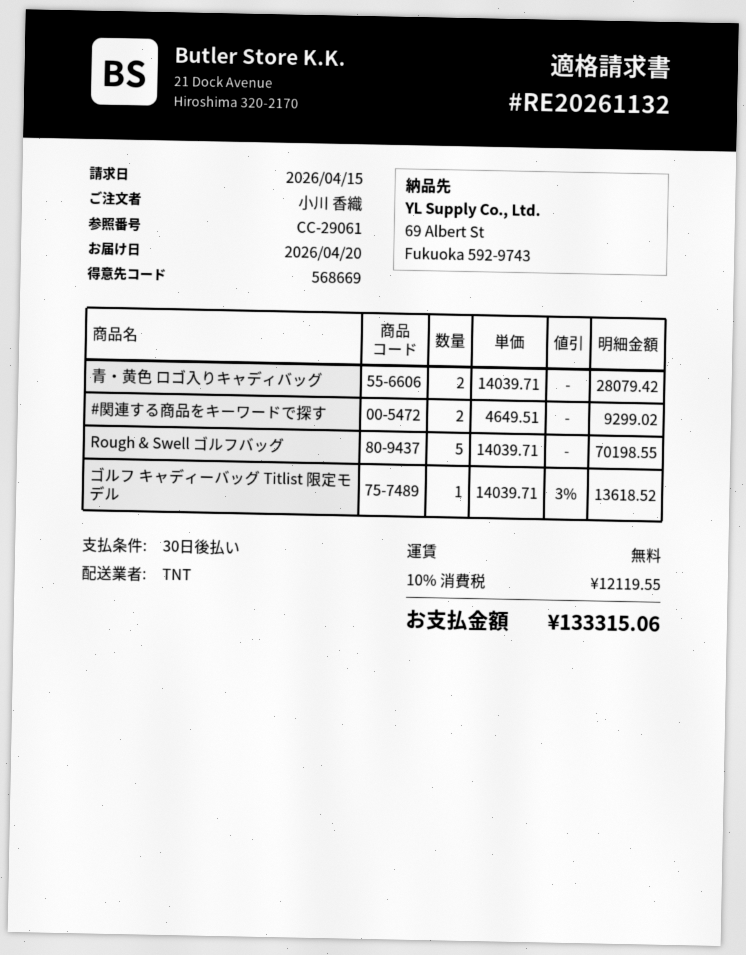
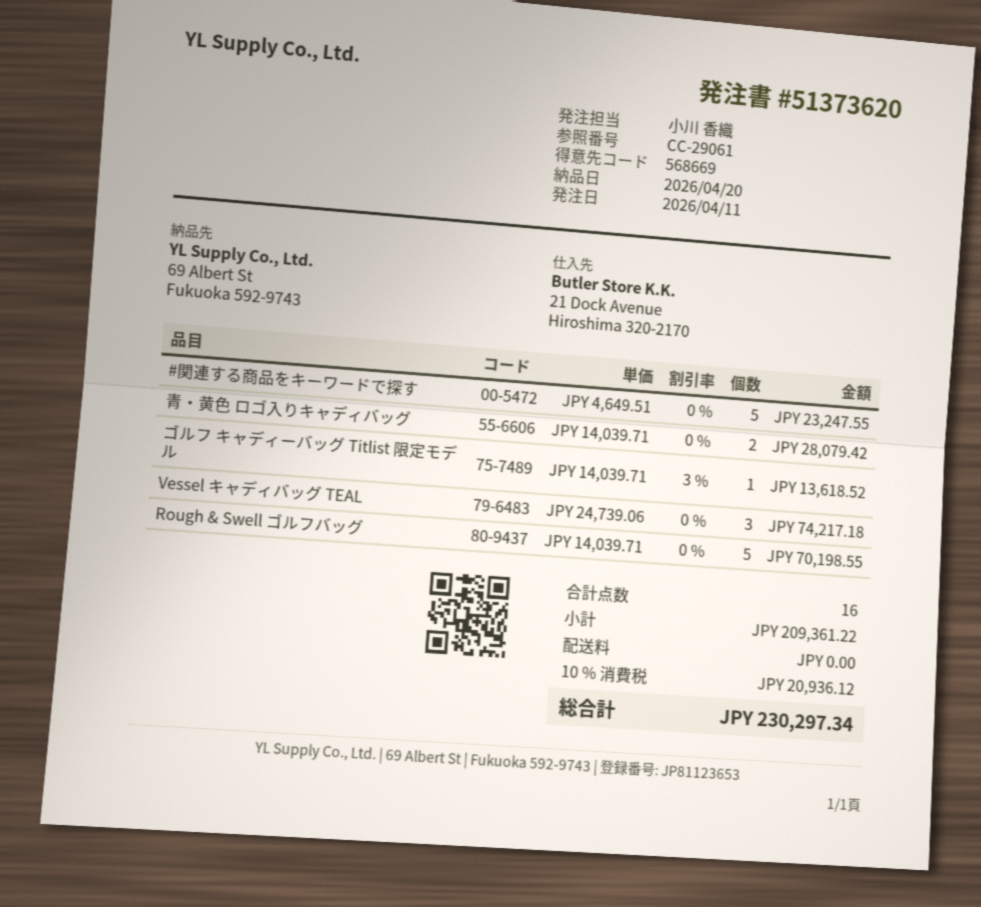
#関連する商品をキーワードで探す: 2 x 4649.51 = 9299.02 -> 5 x 4649.51 = 23247.55
Vessel キャディバッグ TEAL: none -> 3 x 24739.06 = 74217.18
tax: 10% = 12119.55 -> 10% = 20936.12
total: 133315.06 -> 230297.34

